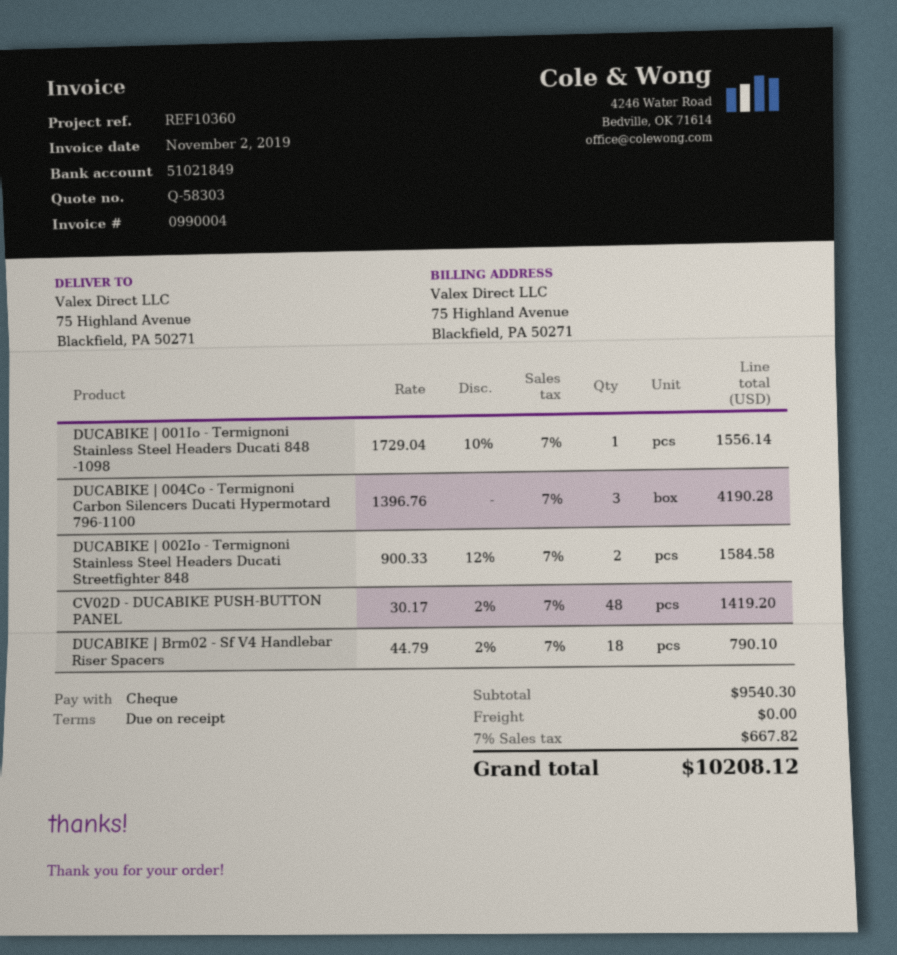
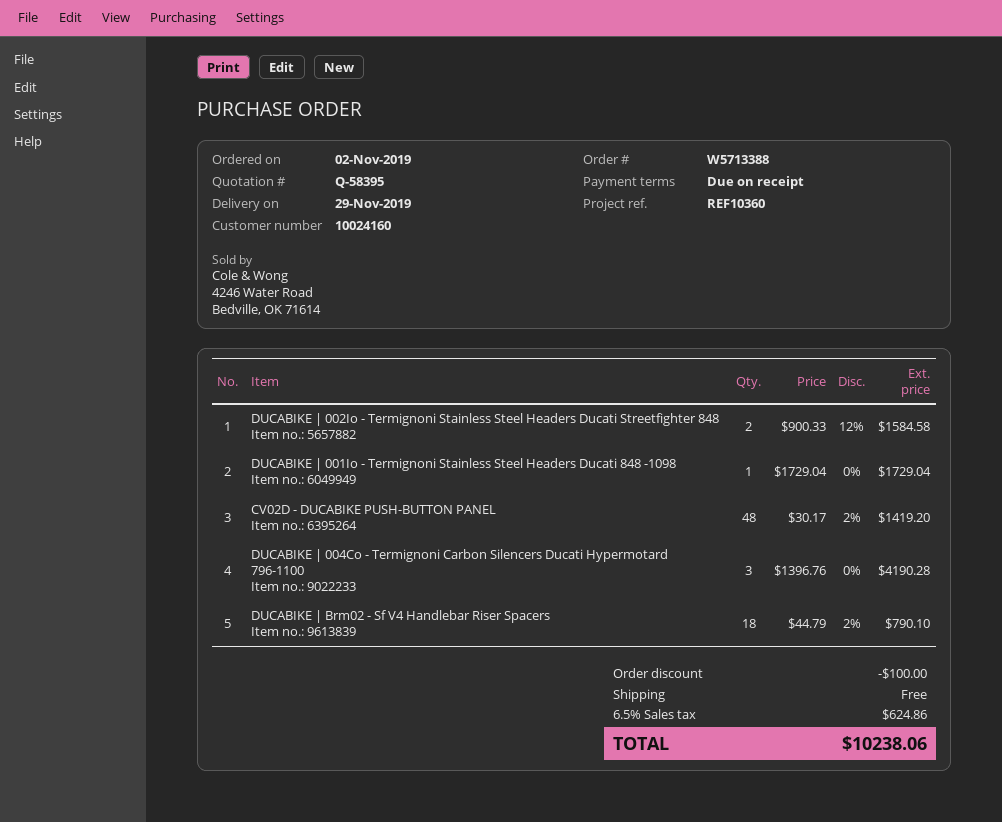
quote number: Q-58303 -> Q-58395
DUCABIKE | 001Io - Termignoni Stainless Steel Headers Ducati 848 -1098: 1 x 1729.04 - 10% = 1556.14 -> 1 x 1729.04 = 1729.04
discount: none -> 100.00
tax: 7% = 667.82 -> 6.5% = 624.86
total: 10208.12 -> 10238.06

